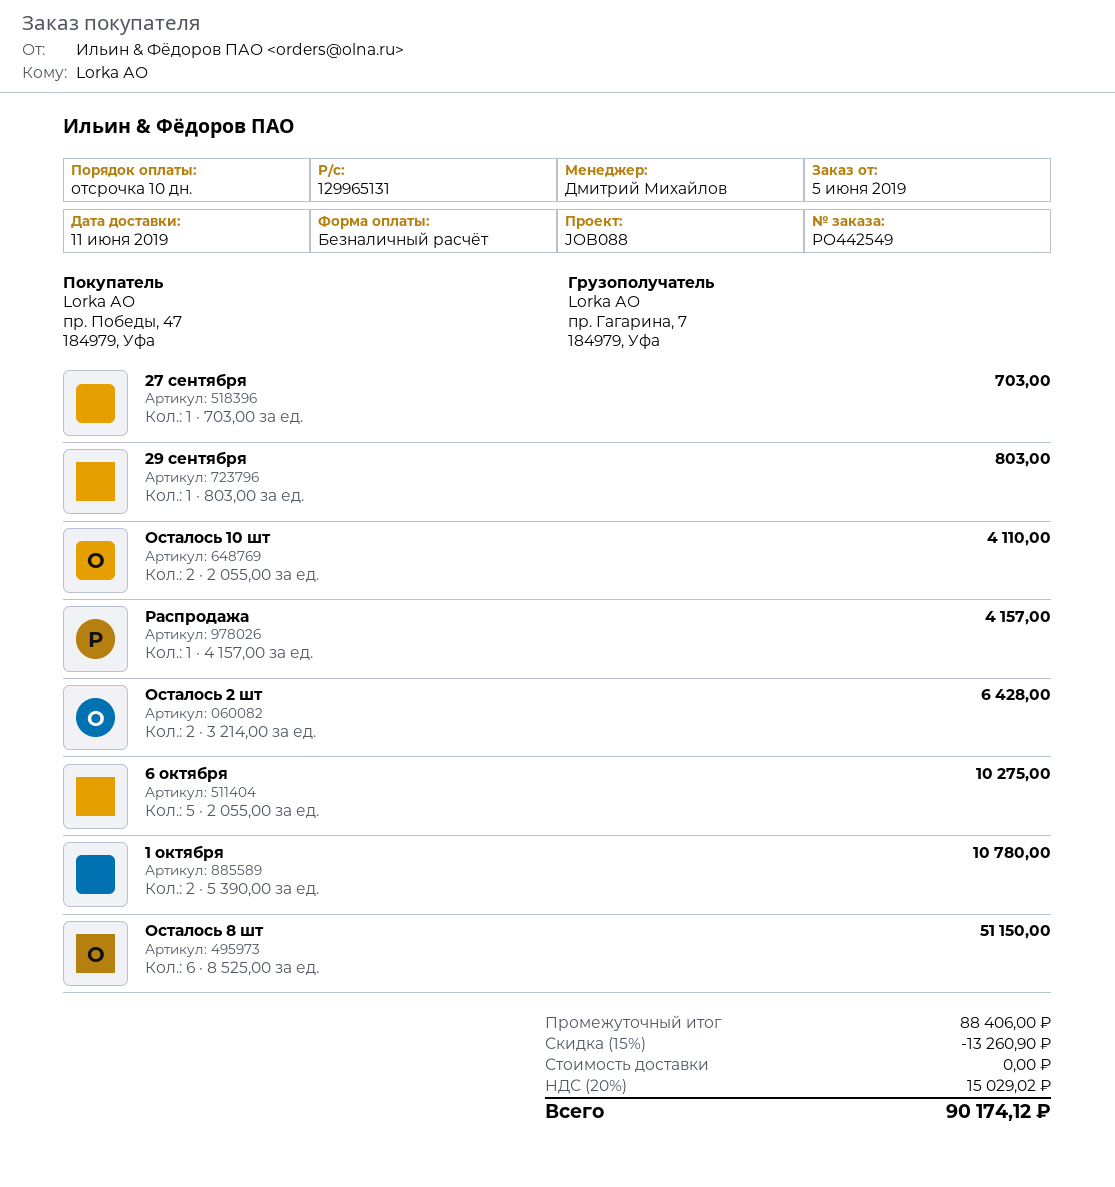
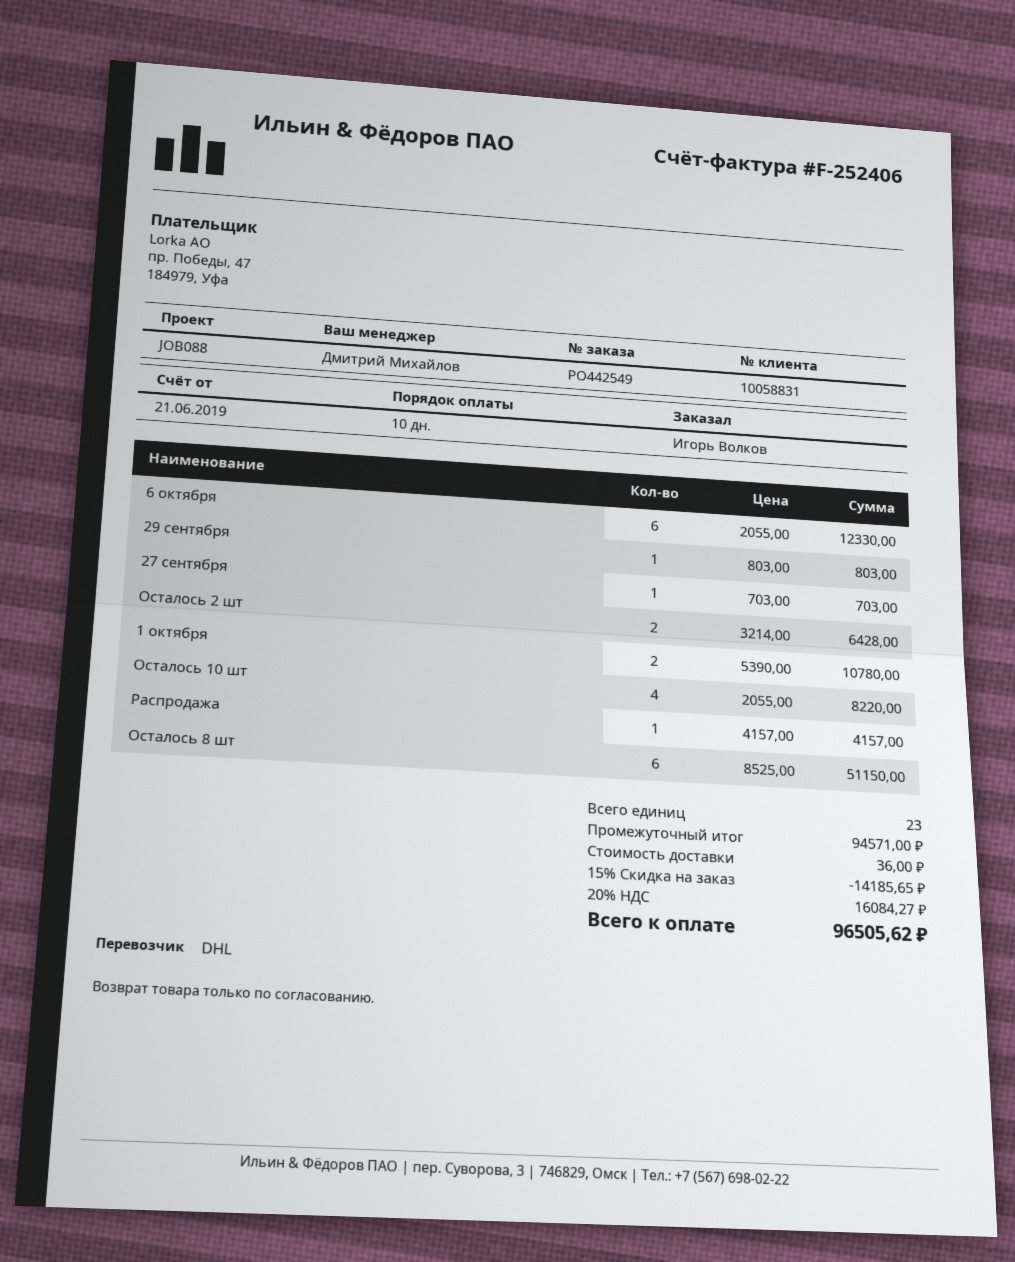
Осталось 10 шт: 2 x 2055.00 = 4110.00 -> 4 x 2055.00 = 8220.00
6 октября: 5 x 2055.00 = 10275.00 -> 6 x 2055.00 = 12330.00
subtotal: 88406.00 -> 94571.00
discount: 15% = 13260.90 -> 15% = 14185.65
shipping: 0.00 -> 36.00
tax: 20% = 15029.02 -> 20% = 16084.27
total: 90174.12 -> 96505.62

